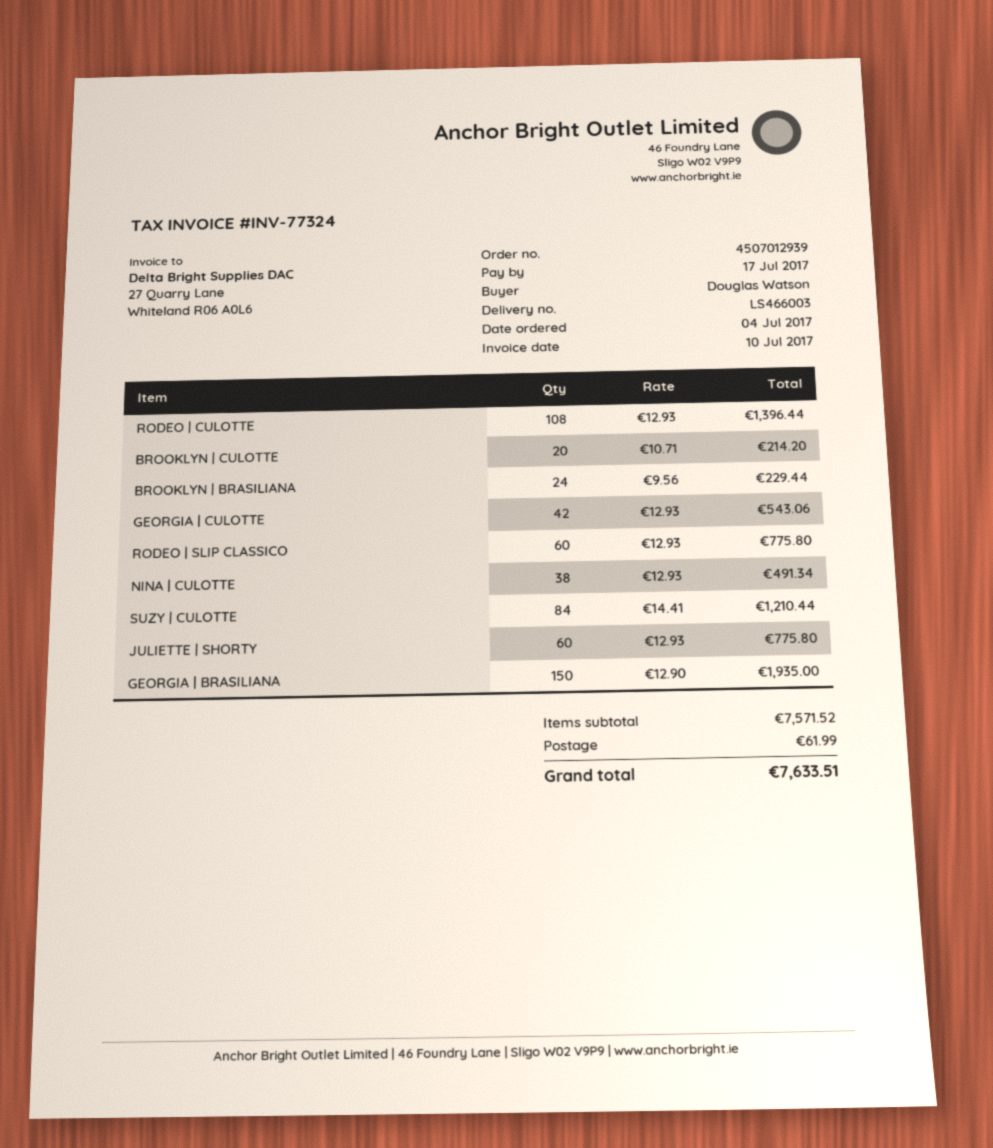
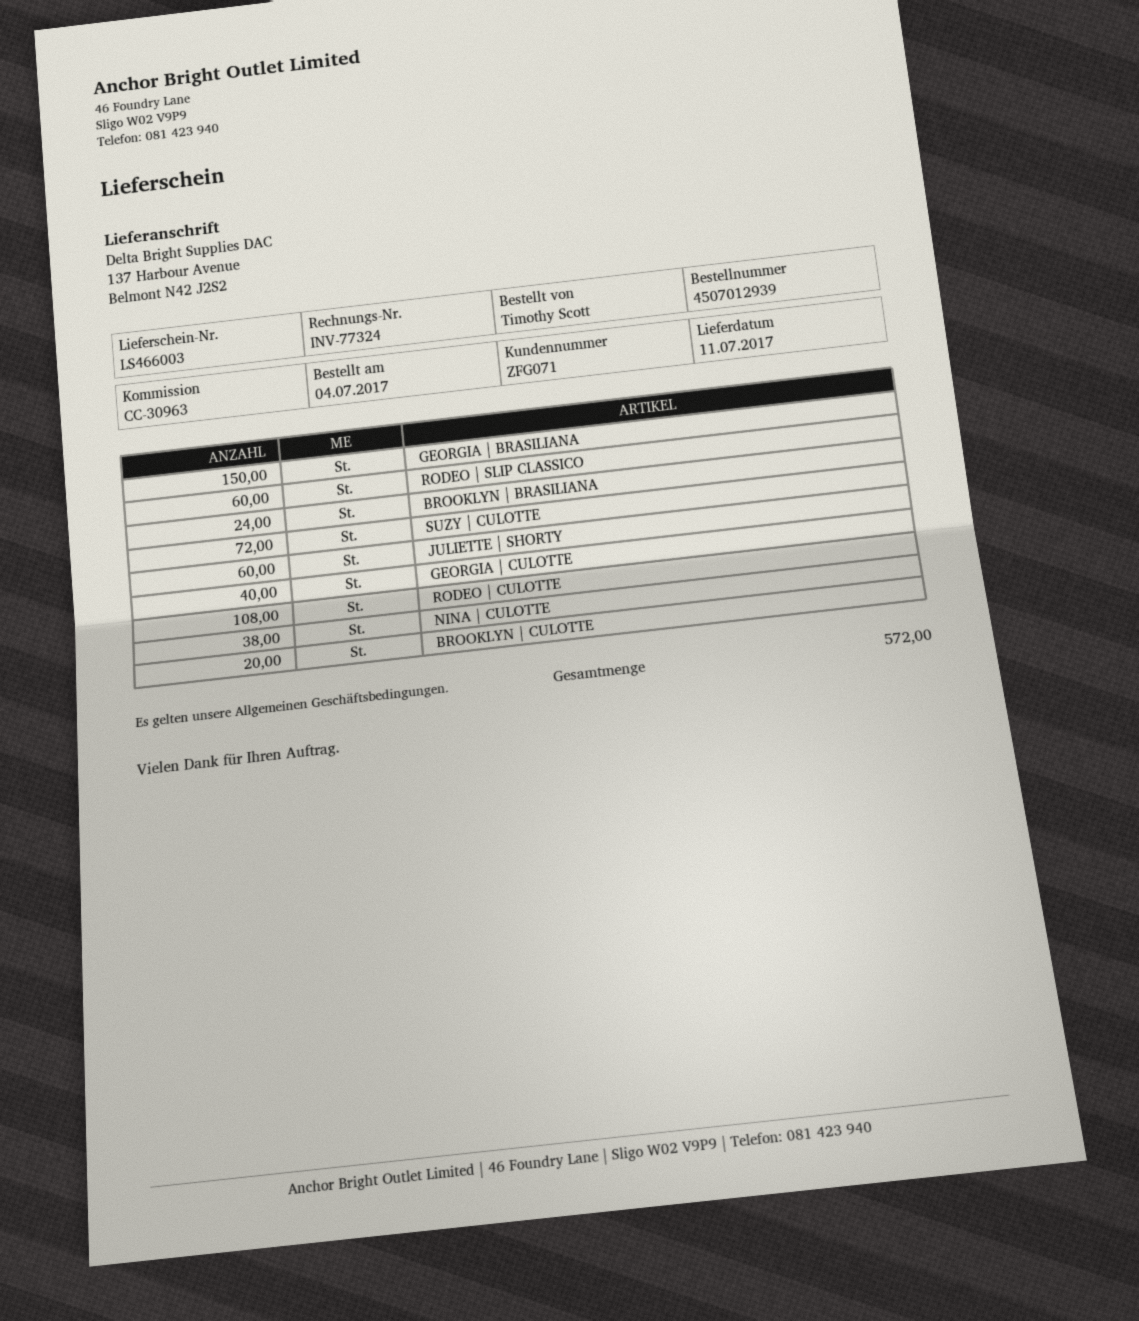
ordered by: Douglas Watson -> Timothy Scott
GEORGIA | CULOTTE: 42 -> 40
SUZY | CULOTTE: 84 -> 72

